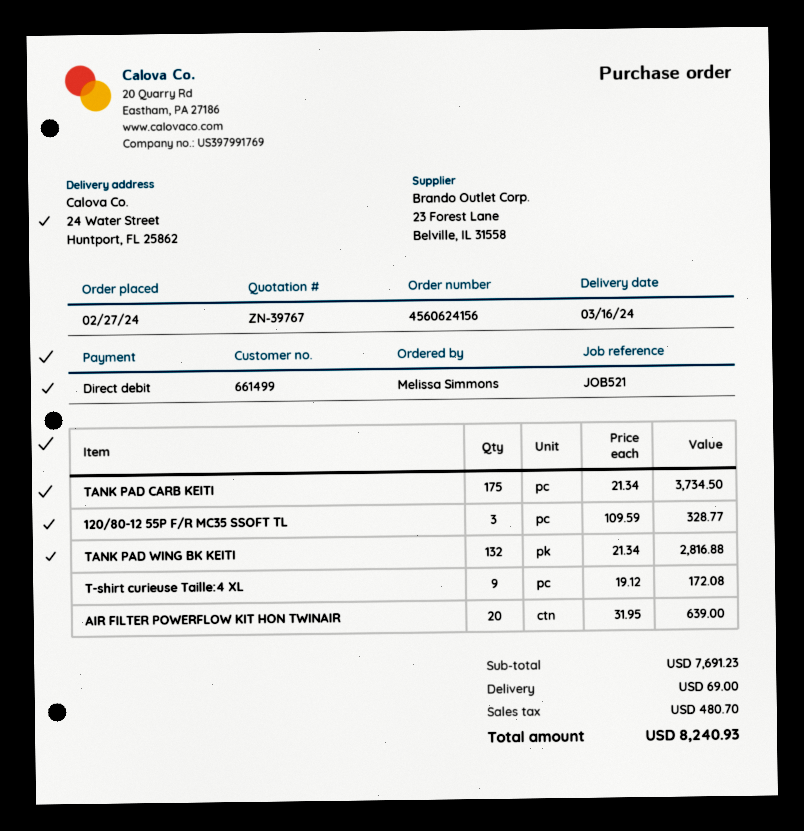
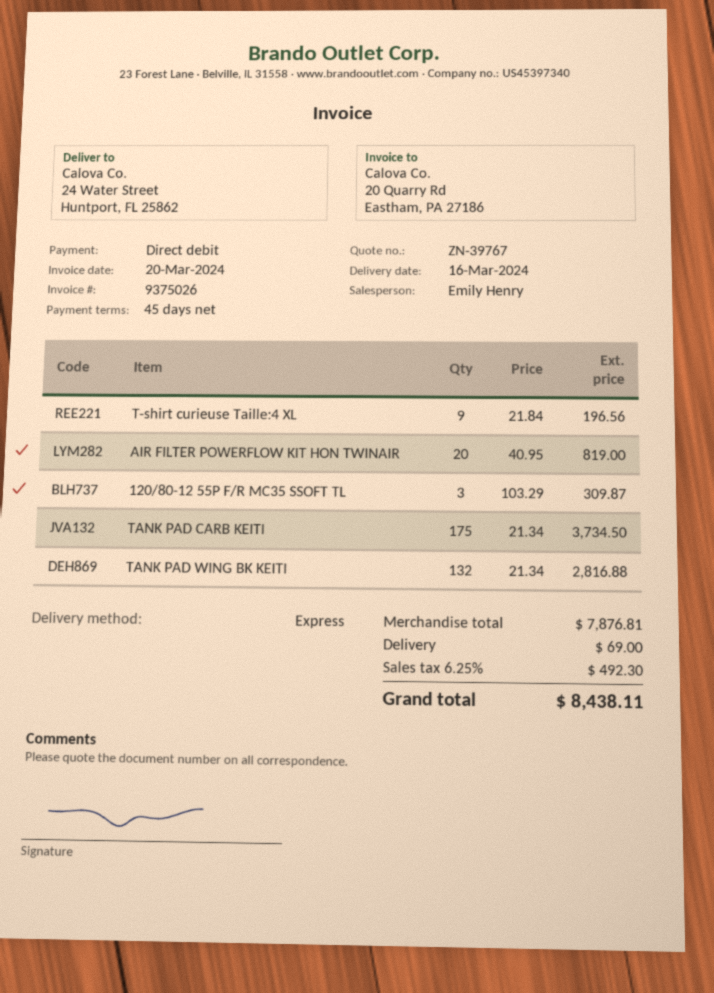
120/80-12 55P F/R MC35 SSOFT TL: 3 x 109.59 = 328.77 -> 3 x 103.29 = 309.87
T-shirt curieuse Taille:4 XL: 9 x 19.12 = 172.08 -> 9 x 21.84 = 196.56
AIR FILTER POWERFLOW KIT HON TWINAIR: 20 x 31.95 = 639.00 -> 20 x 40.95 = 819.00
subtotal: 7691.23 -> 7876.81
tax: 480.70 -> 492.30
total: 8240.93 -> 8438.11

